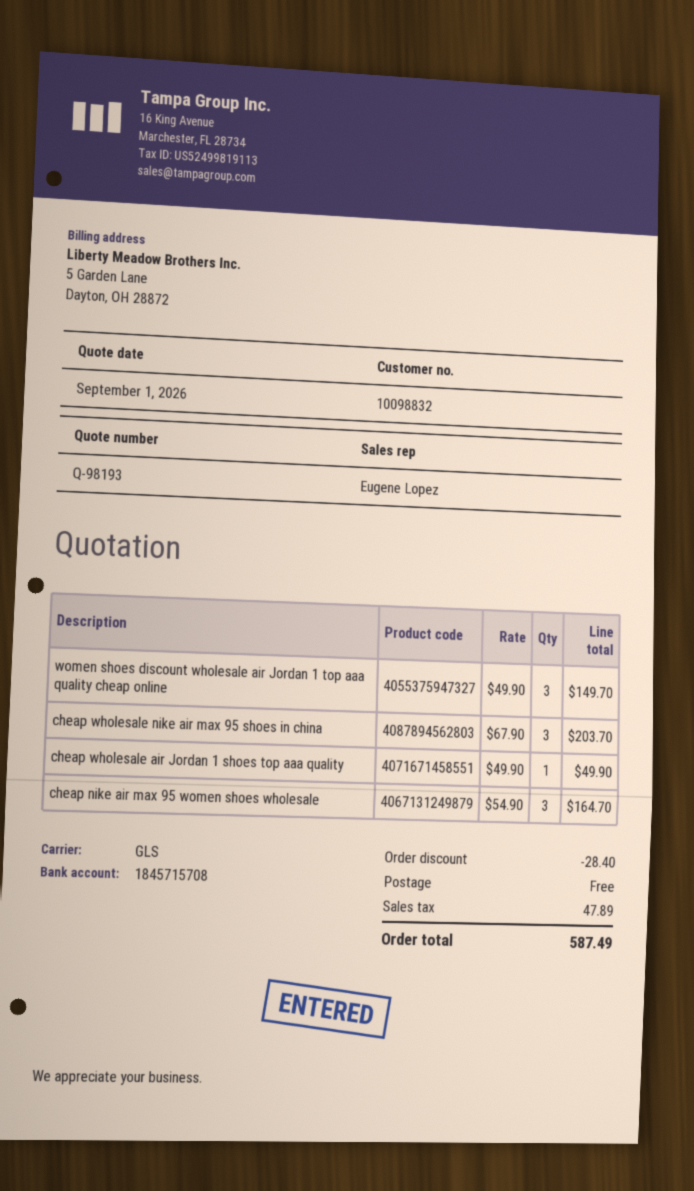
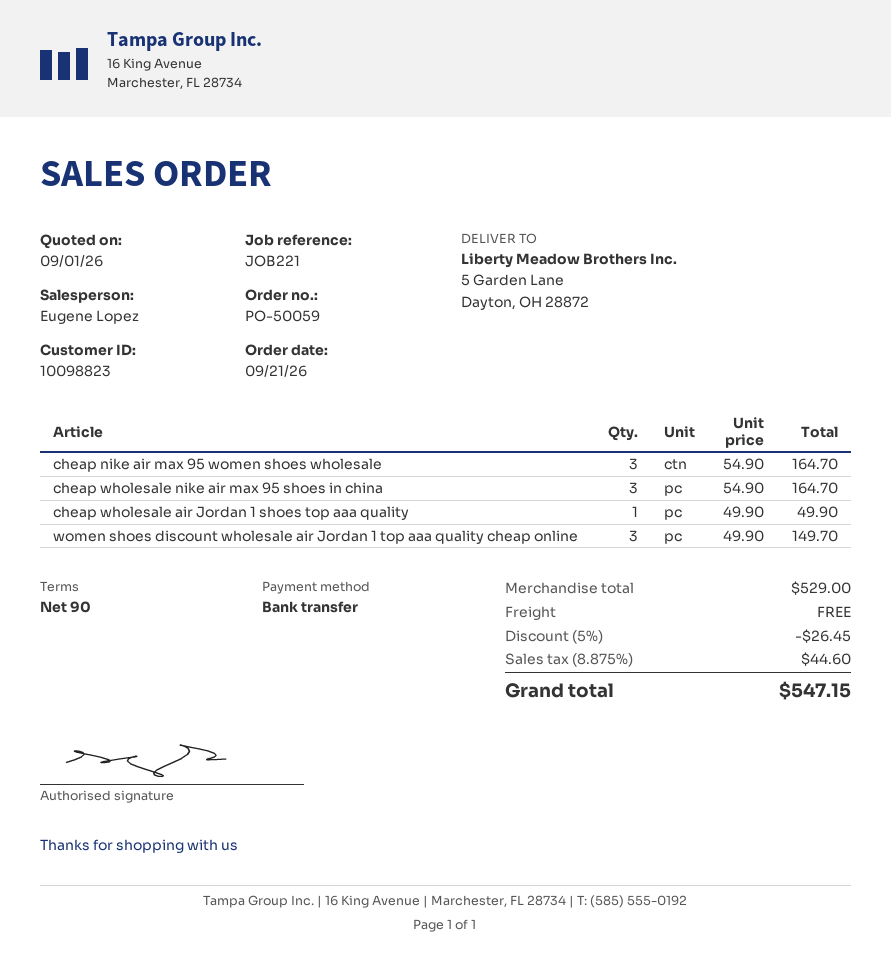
customer number: 10098832 -> 10098823
cheap wholesale nike air max 95 shoes in china: 3 x 67.90 = 203.70 -> 3 x 54.90 = 164.70
discount: 28.40 -> 26.45
tax: 47.89 -> 44.60
total: 587.49 -> 547.15

